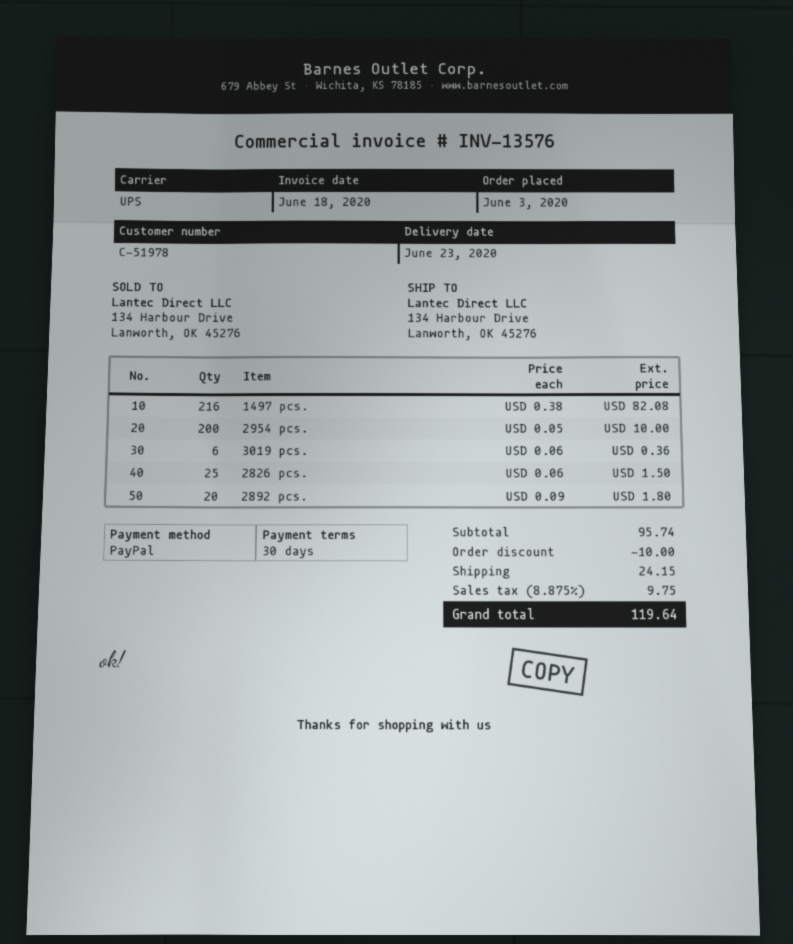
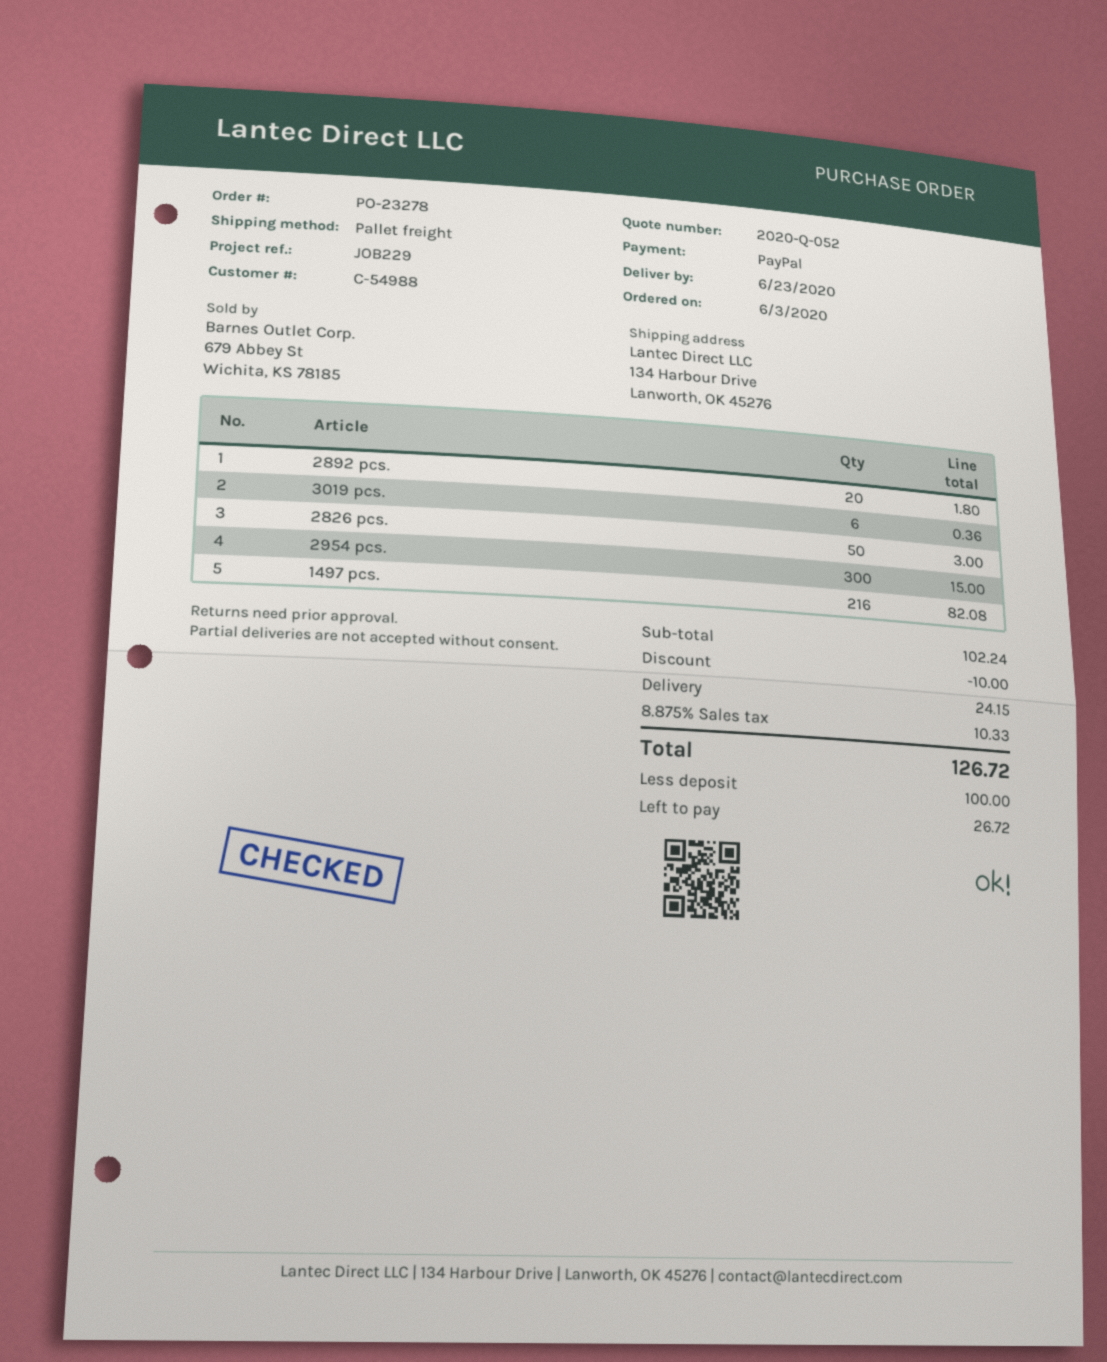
customer number: C-51978 -> C-54988
shipping method: UPS -> pallet freight
2954 pcs.: 200 for 10.00 -> 300 for 15.00
2826 pcs.: 25 for 1.50 -> 50 for 3.00
subtotal: 95.74 -> 102.24
tax: 8.875% = 9.75 -> 8.875% = 10.33
total: 119.64 -> 126.72

